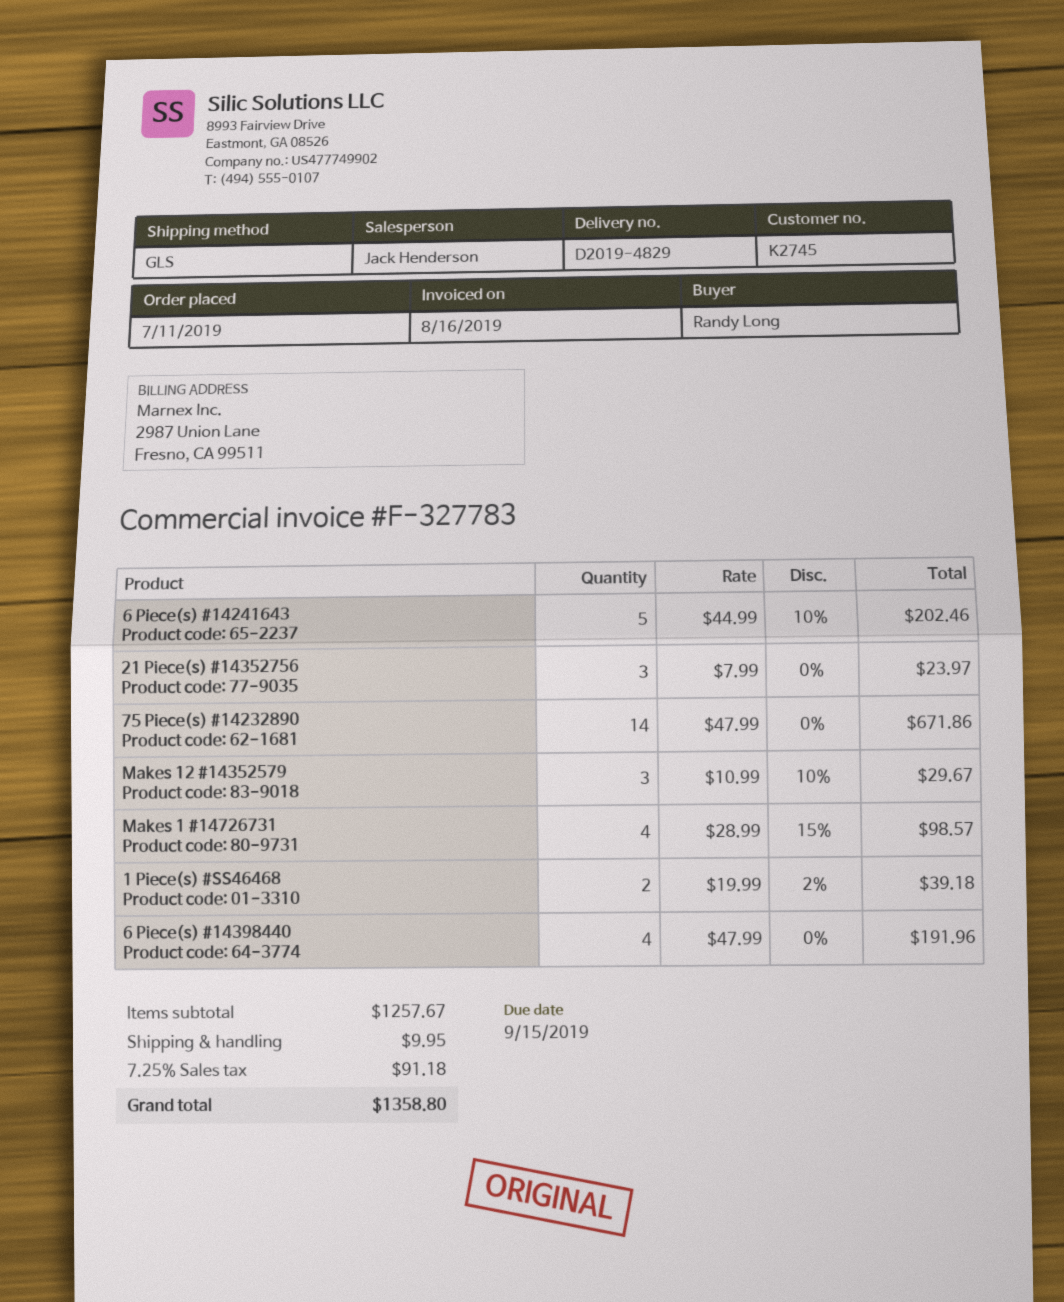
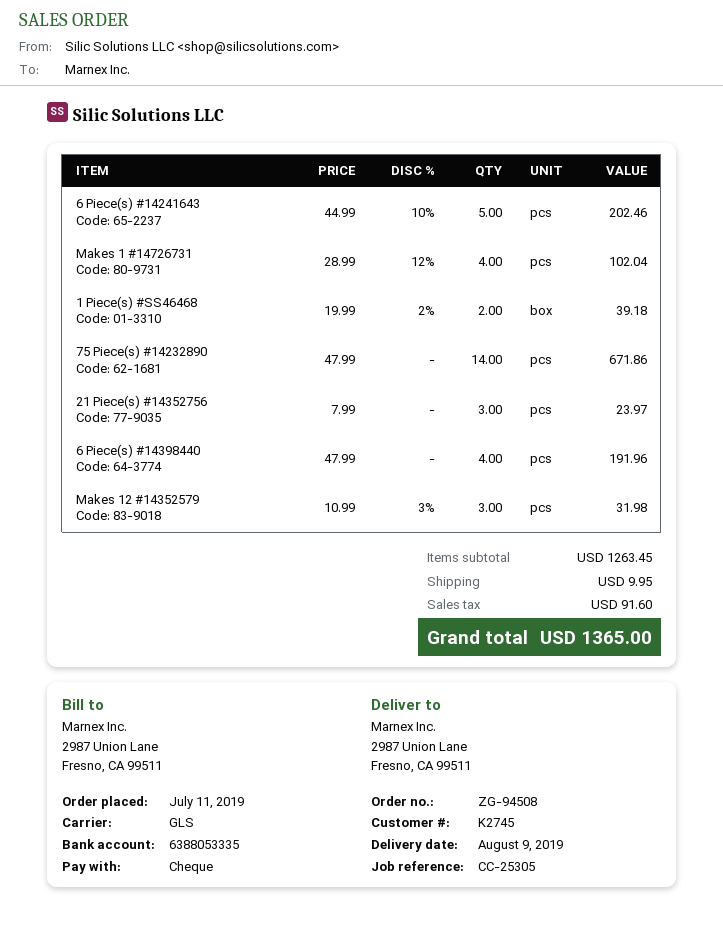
Makes 12 #14352579: 3 x 10.99 - 10% = 29.67 -> 3 x 10.99 - 3% = 31.98
Makes 1 #14726731: 4 x 28.99 - 15% = 98.57 -> 4 x 28.99 - 12% = 102.04
subtotal: 1257.67 -> 1263.45
tax: 91.18 -> 91.60
total: 1358.80 -> 1365.00

